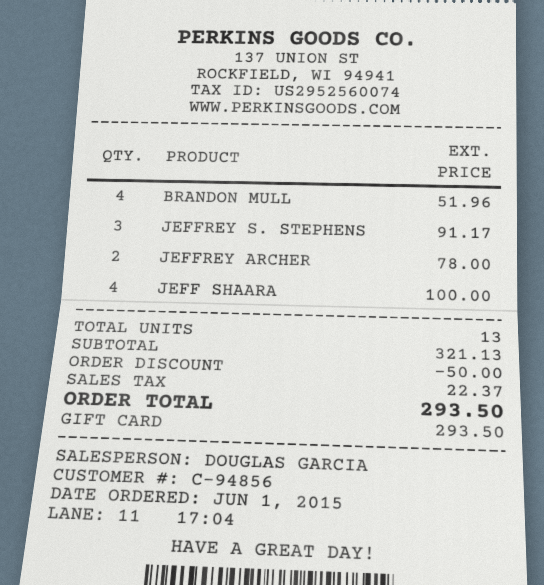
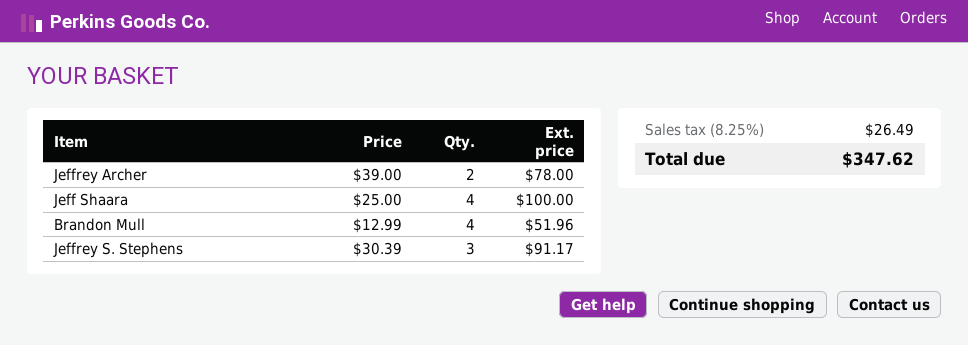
discount: 50.00 -> none
tax: 22.37 -> 26.49
total: 293.50 -> 347.62

